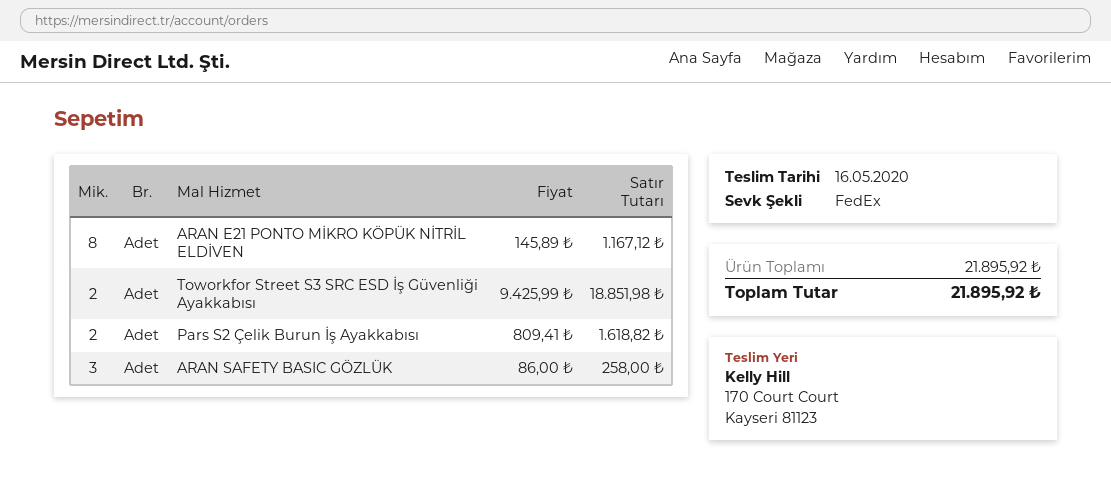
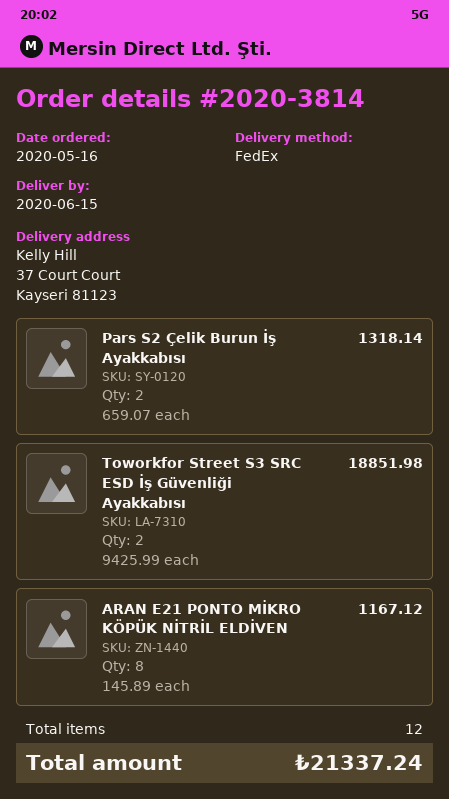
delivery date: 2020-05-16 -> 2020-06-15
ship to: 170 Court Court, Kayseri 81123 -> 37 Court Court, Kayseri 81123
Pars S2 Çelik Burun İş Ayakkabısı: 2 x 809.41 = 1618.82 -> 2 x 659.07 = 1318.14
ARAN SAFETY BASIC GÖZLÜK: 3 x 86.00 = 258.00 -> none
total: 21895.92 -> 21337.24

